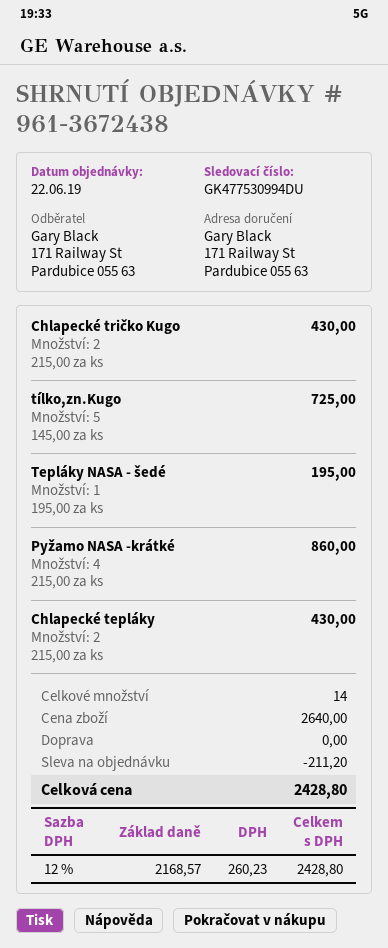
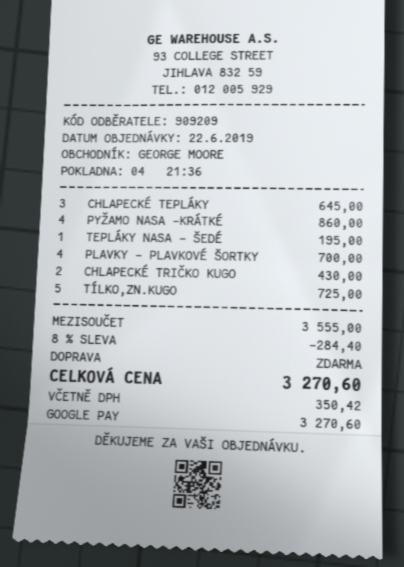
Chlapecké tepláky: 2 for 430.00 -> 3 for 645.00
PLAVKY - PLAVKOVÉ ŠORTKY: none -> 4 for 700.00
subtotal: 2640.00 -> 3555.00
discount: 211.20 -> 284.40
tax: 260.23 -> 350.42
total: 2428.80 -> 3270.60

